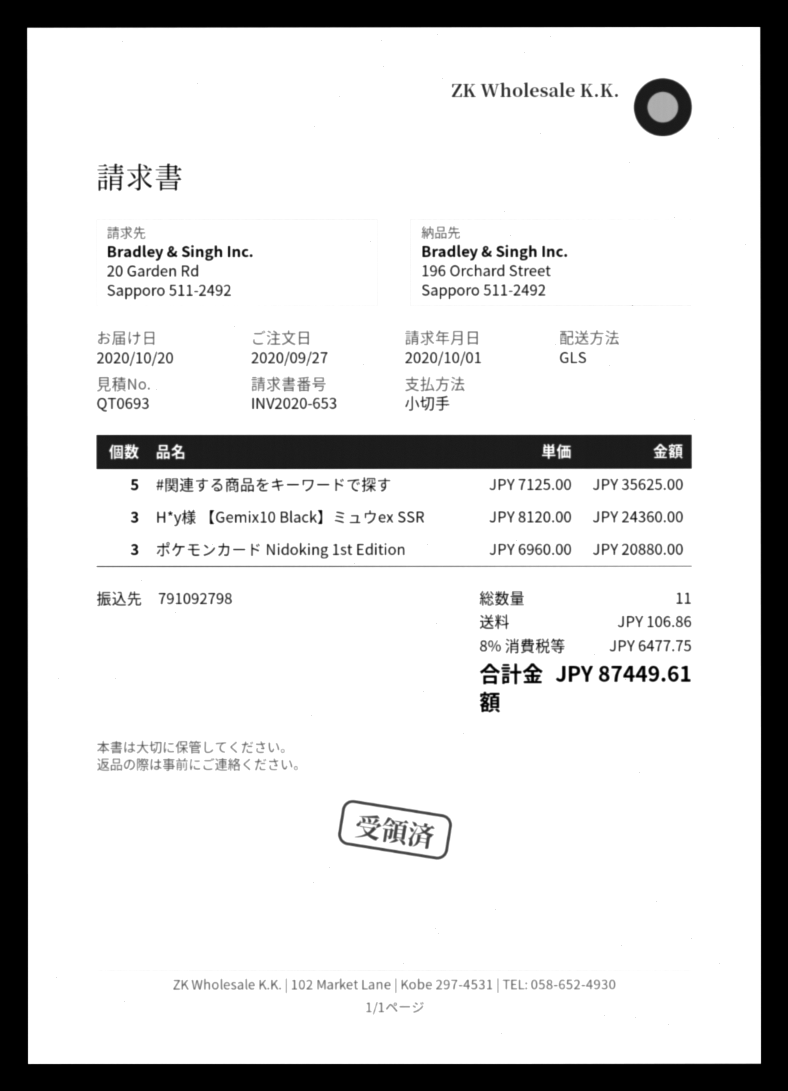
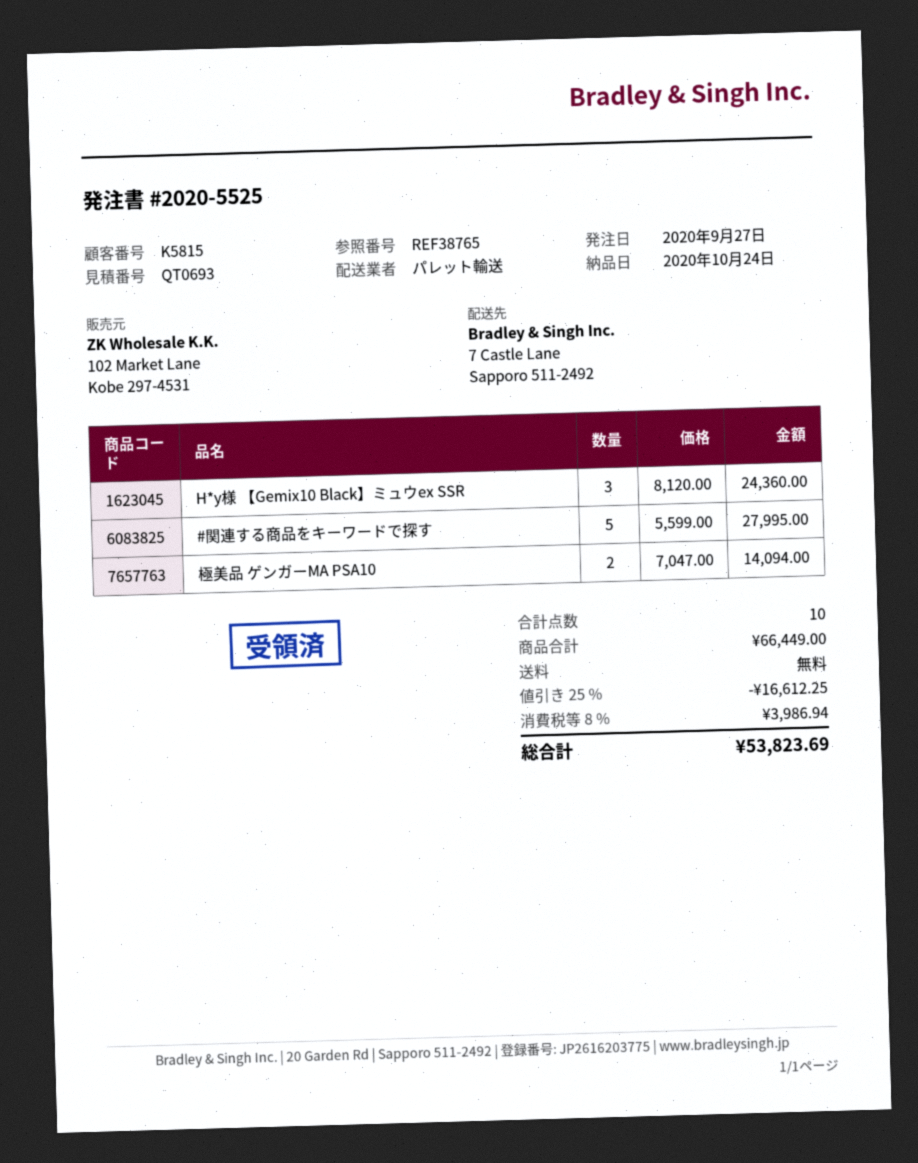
delivery date: 2020-10-20 -> 2020-10-24
shipping method: GLS -> pallet freight
ship to: 196 Orchard Street, Sapporo 511-2492 -> 7 Castle Lane, Sapporo 511-2492
#関連する商品をキーワードで探す: 5 x 7125.00 = 35625.00 -> 5 x 5599.00 = 27995.00
ポケモンカード Nidoking 1st Edition: 3 x 6960.00 = 20880.00 -> none
極美品 ゲンガーMA PSA10: none -> 2 x 7047.00 = 14094.00
total quantity: 11 -> 10
discount: none -> 25% = 16612.25
shipping: 106.86 -> 0.00
tax: 8% = 6477.75 -> 8% = 3986.94
total: 87449.61 -> 53823.69

